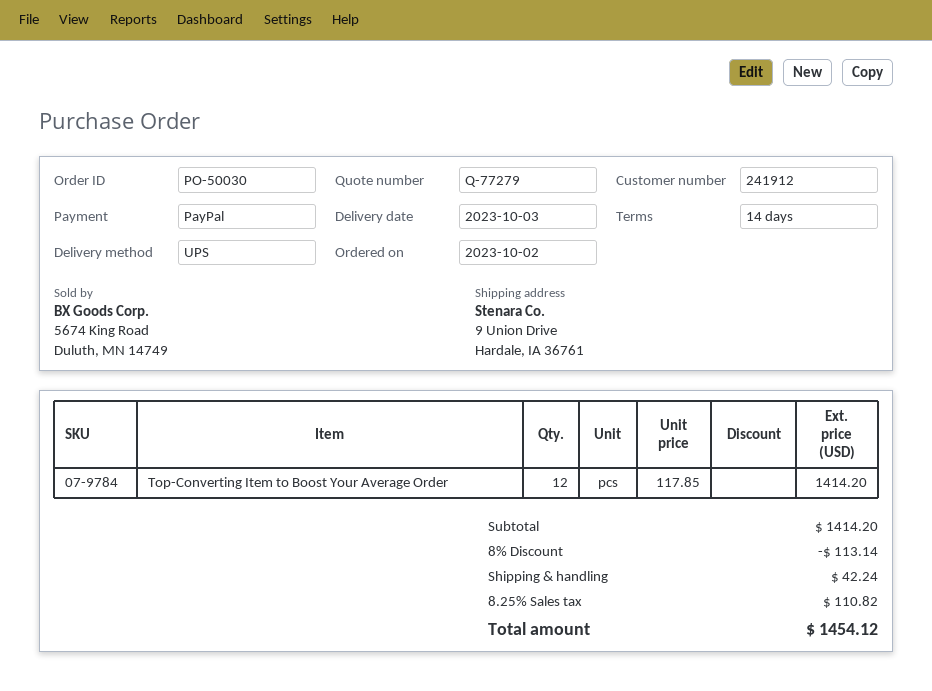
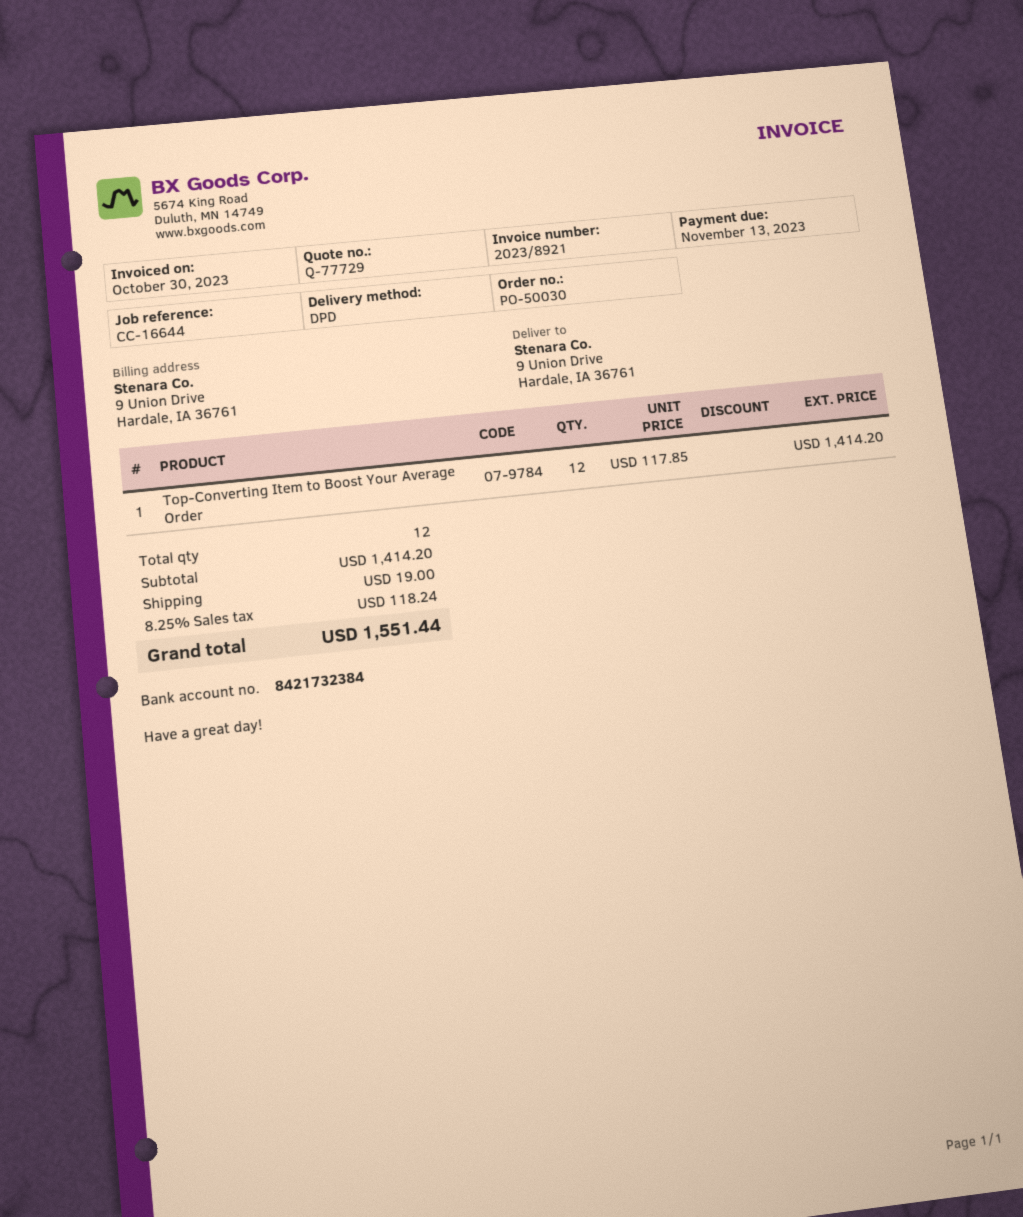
quote number: Q-77279 -> Q-77729
shipping method: UPS -> DPD
discount: 8% = 113.14 -> none
shipping: 42.24 -> 19.00
tax: 8.25% = 110.82 -> 8.25% = 118.24
total: 1454.12 -> 1551.44

